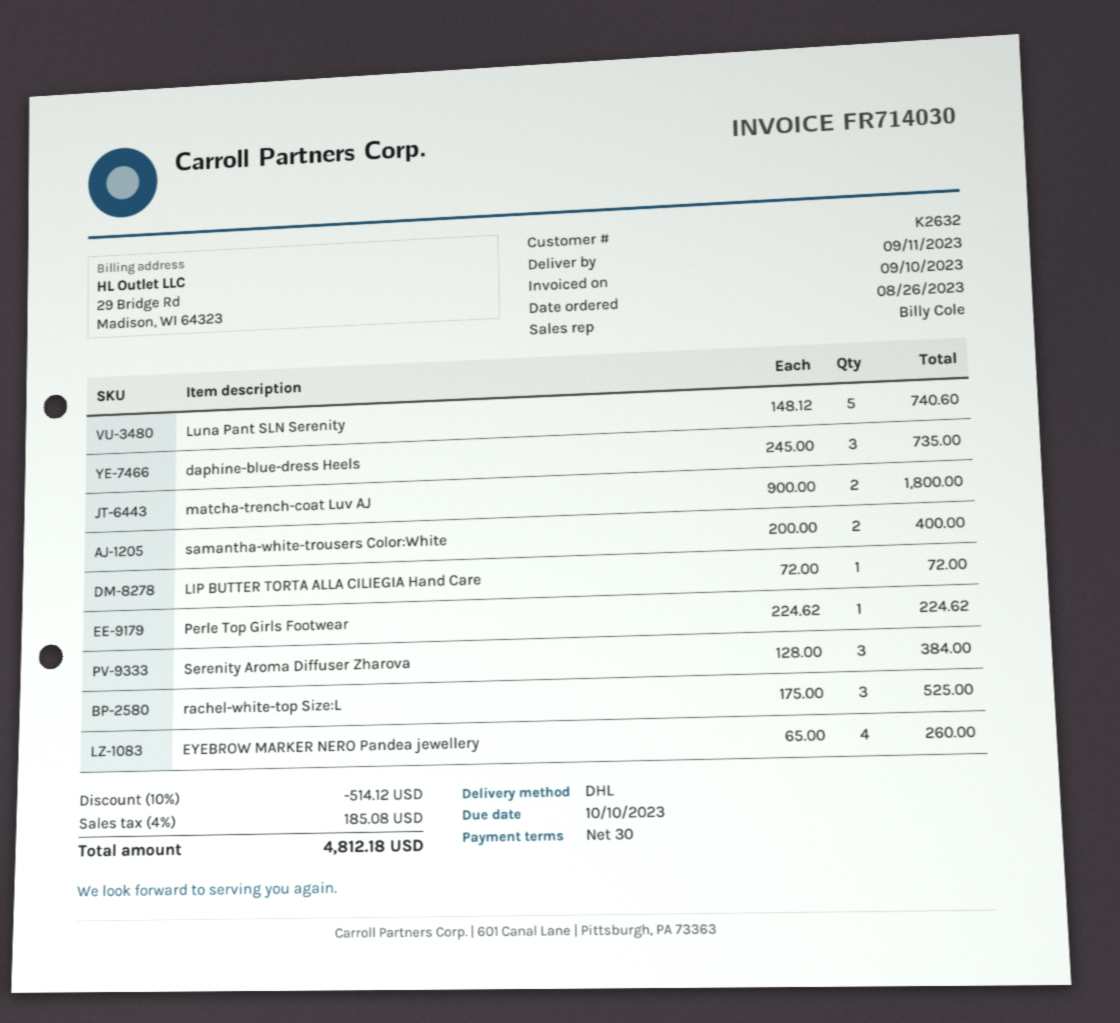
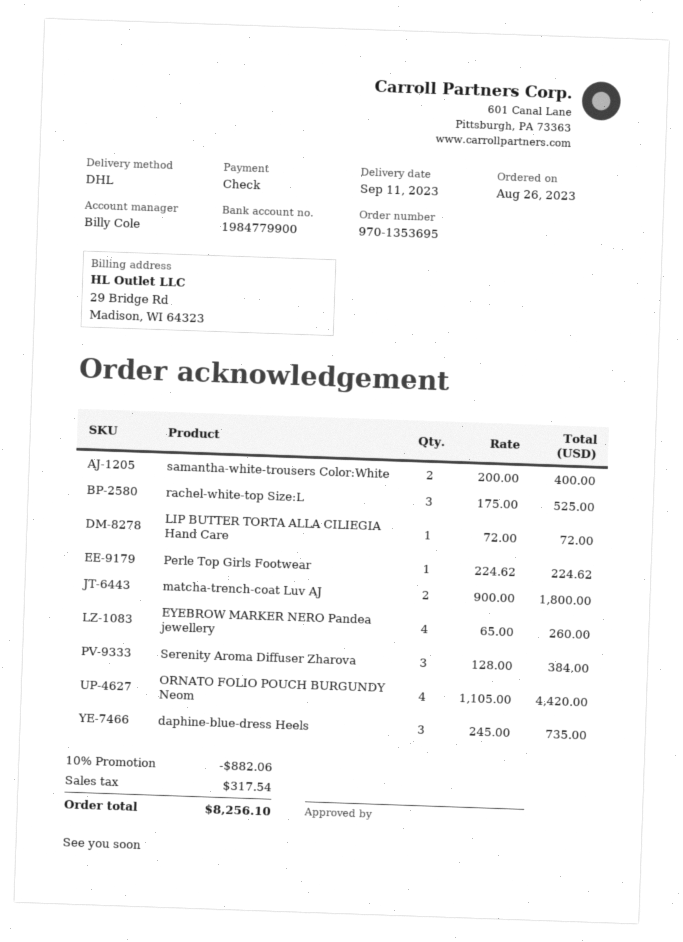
Luna Pant SLN Serenity: 5 x 148.12 = 740.60 -> none
ORNATO FOLIO POUCH BURGUNDY Neom: none -> 4 x 1105.00 = 4420.00
discount: 10% = 514.12 -> 10% = 882.06
tax: 185.08 -> 317.54
total: 4812.18 -> 8256.10

